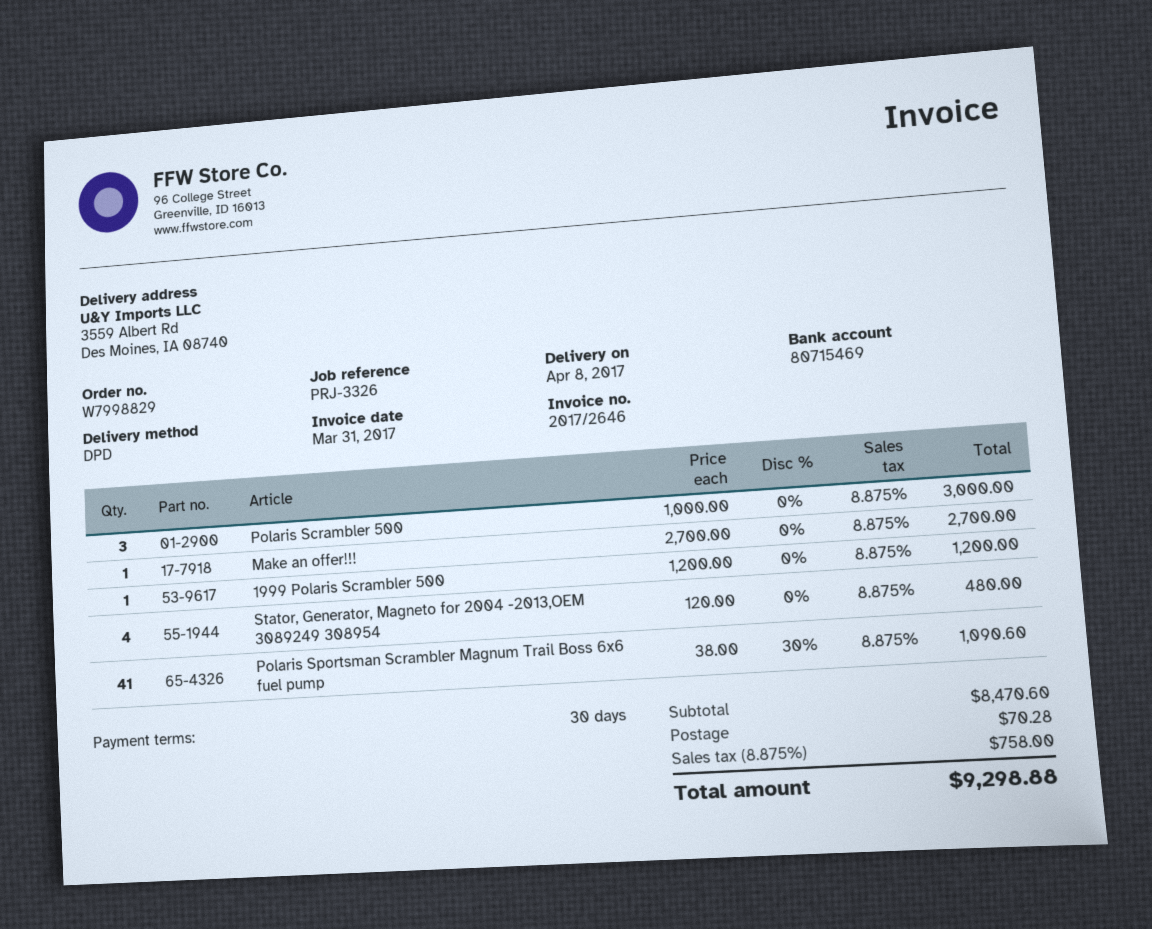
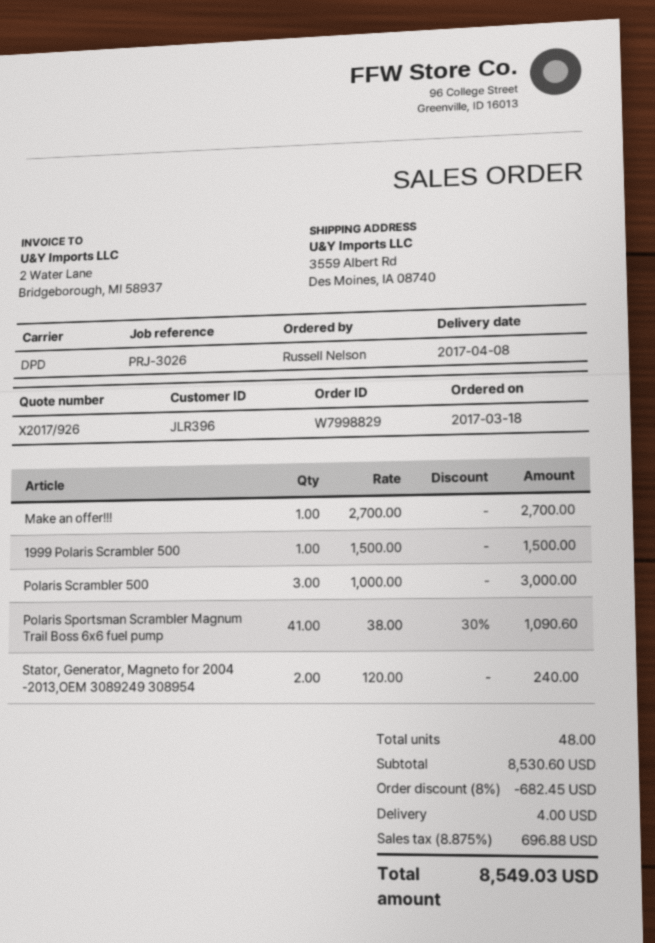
reference: PRJ-3326 -> PRJ-3026
1999 Polaris Scrambler 500: 1 x 1200.00 = 1200.00 -> 1 x 1500.00 = 1500.00
Stator, Generator, Magneto for 2004 -2013,OEM 3089249 308954: 4 x 120.00 = 480.00 -> 2 x 120.00 = 240.00
subtotal: 8470.60 -> 8530.60
discount: none -> 8% = 682.45
shipping: 70.28 -> 4.00
tax: 8.875% = 758.00 -> 8.875% = 696.88
total: 9298.88 -> 8549.03

